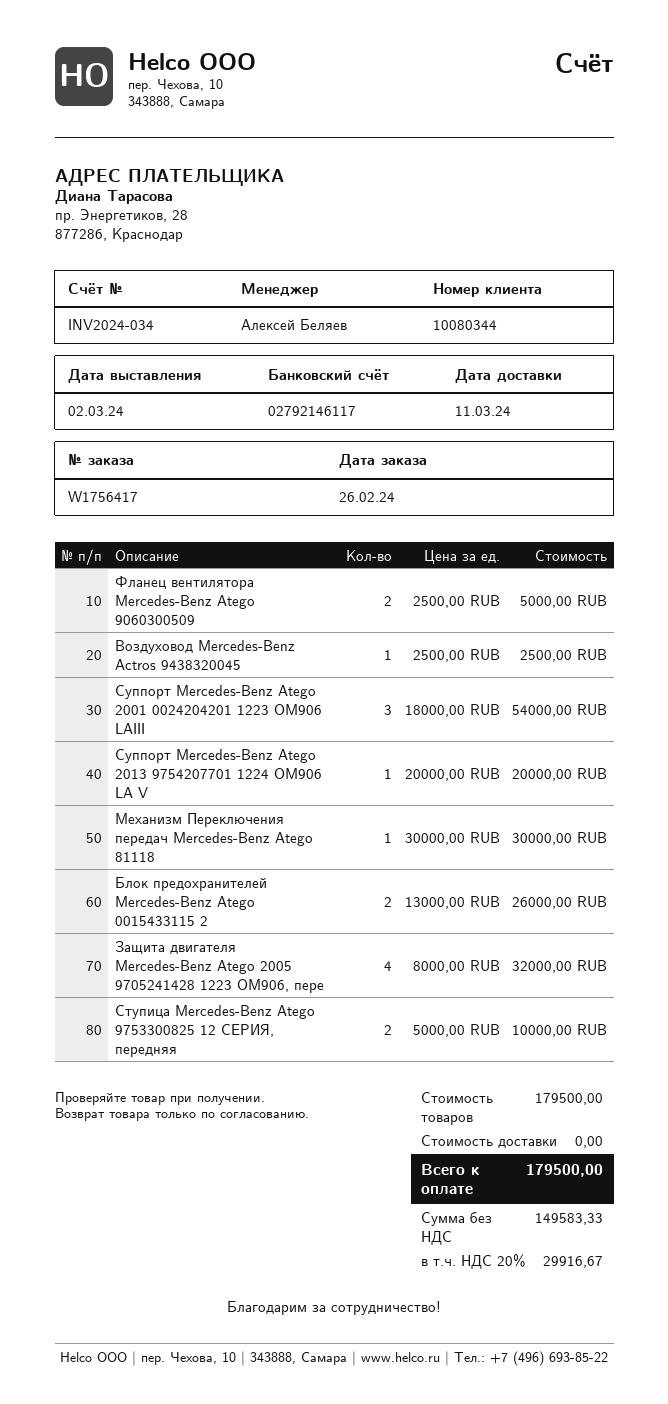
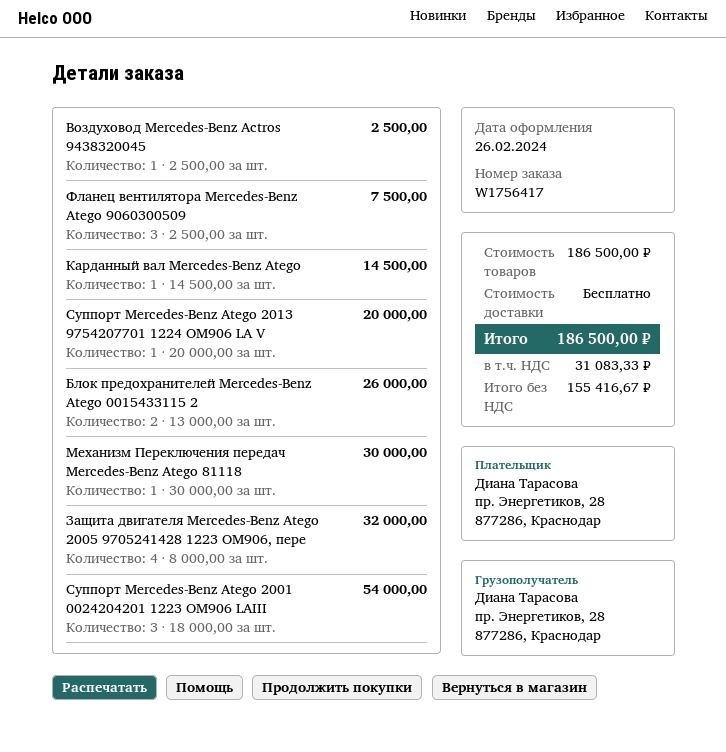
Фланец вентилятора Mercedes-Benz Atego 9060300509: 2 x 2500.00 = 5000.00 -> 3 x 2500.00 = 7500.00
Ступица Mercedes-Benz Atego 9753300825 12 СЕРИЯ, передняя: 2 x 5000.00 = 10000.00 -> none
Карданный вал Mercedes-Benz Atego: none -> 1 x 14500.00 = 14500.00
subtotal: 179500.00 -> 186500.00
net: 149583.33 -> 155416.67
tax: 29916.67 -> 31083.33
total: 179500.00 -> 186500.00

